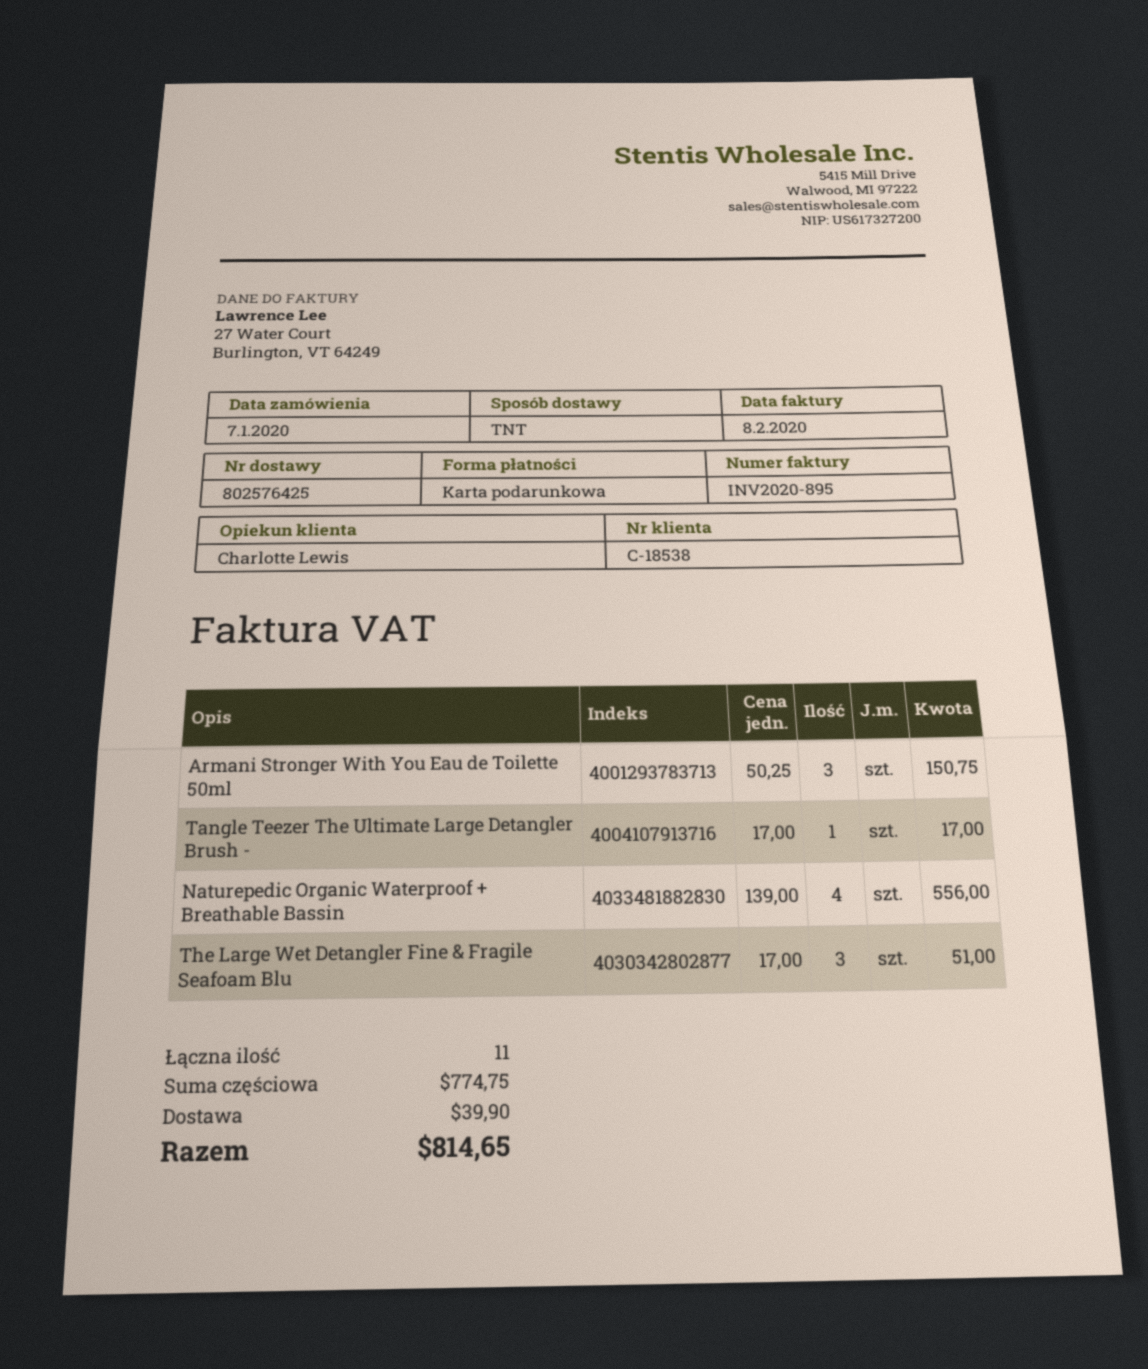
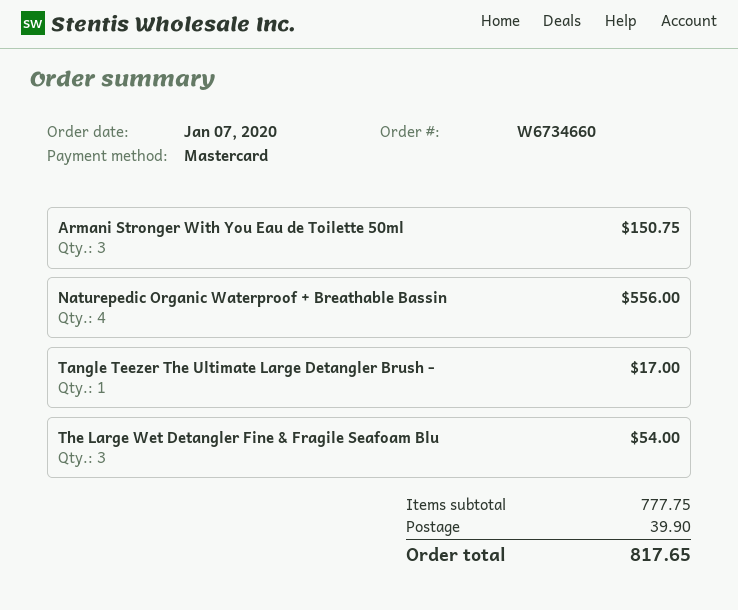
payment method: gift card -> Mastercard
The Large Wet Detangler Fine & Fragile Seafoam Blu: 3 for 51.00 -> 3 for 54.00
subtotal: 774.75 -> 777.75
total: 814.65 -> 817.65

